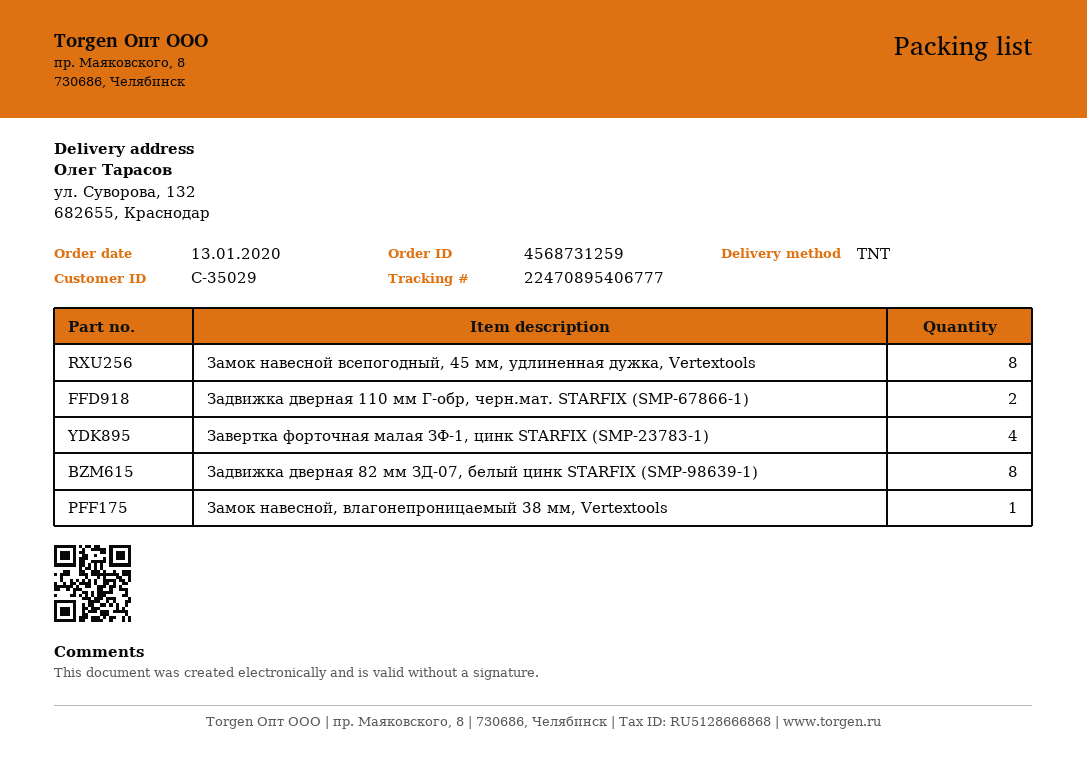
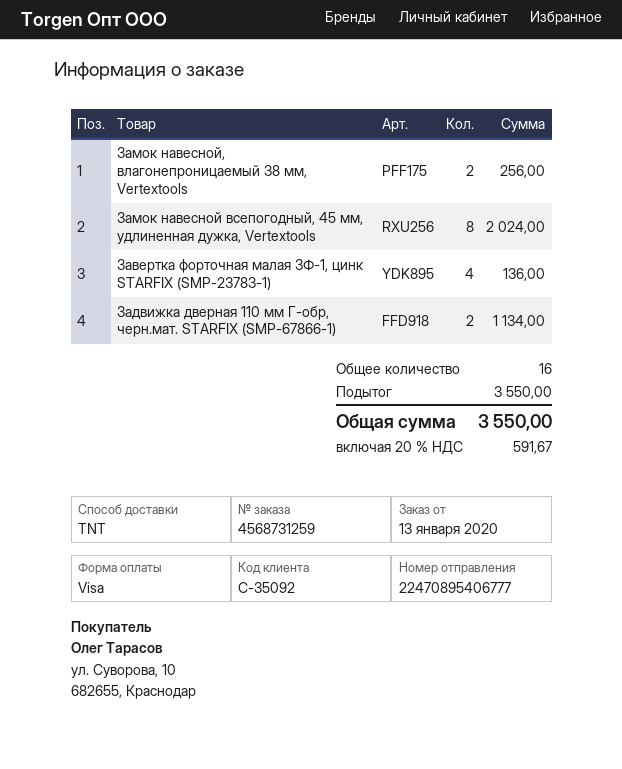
customer number: C-35029 -> C-35092
Задвижка дверная 82 мм ЗД-07, белый цинк STARFIX (SMP-98639-1): 8 -> none
Замок навесной, влагонепроницаемый 38 мм, Vertextools: 1 -> 2

